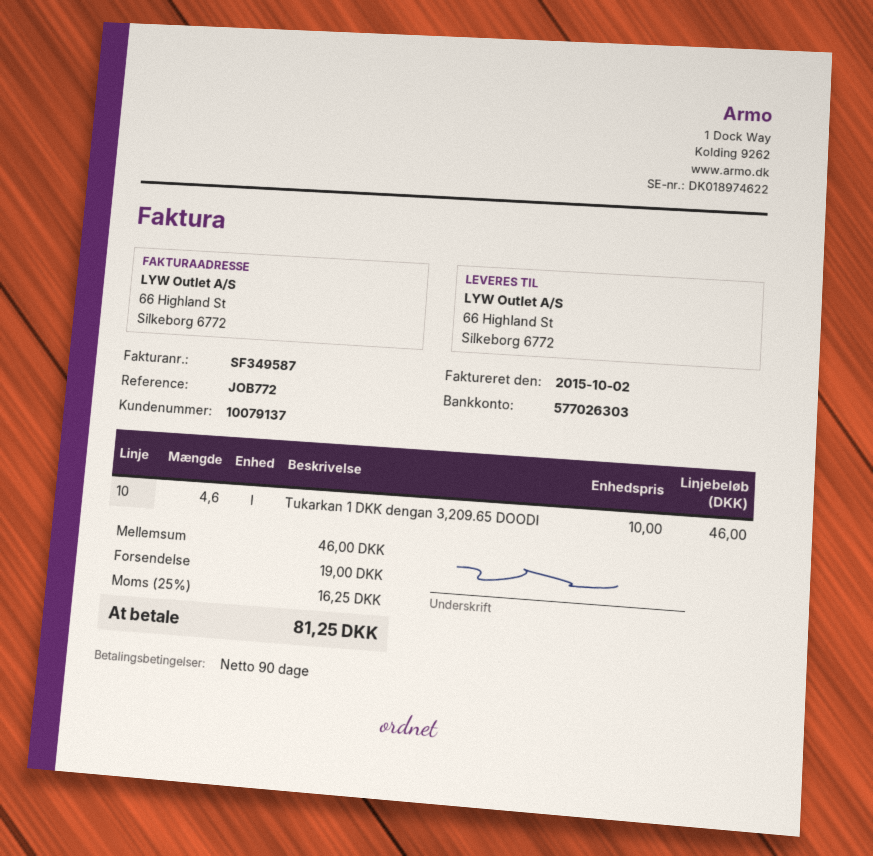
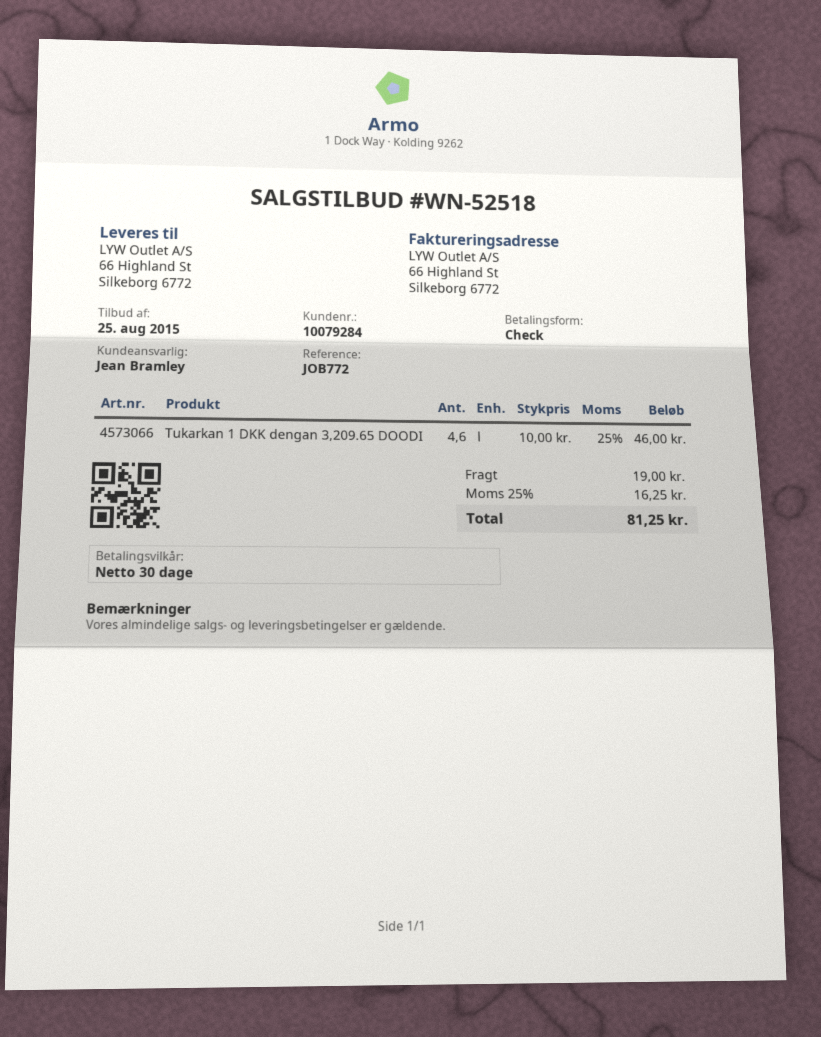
payment terms: 90 days -> 30 days
customer number: 10079137 -> 10079284

